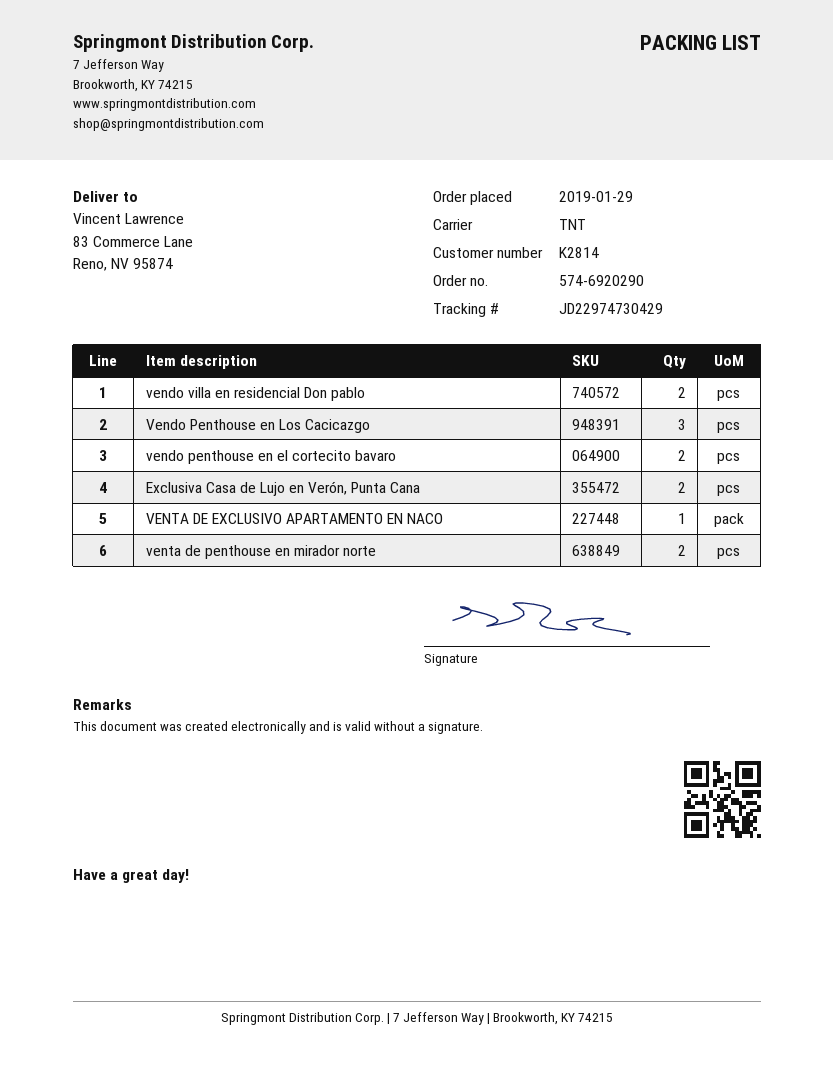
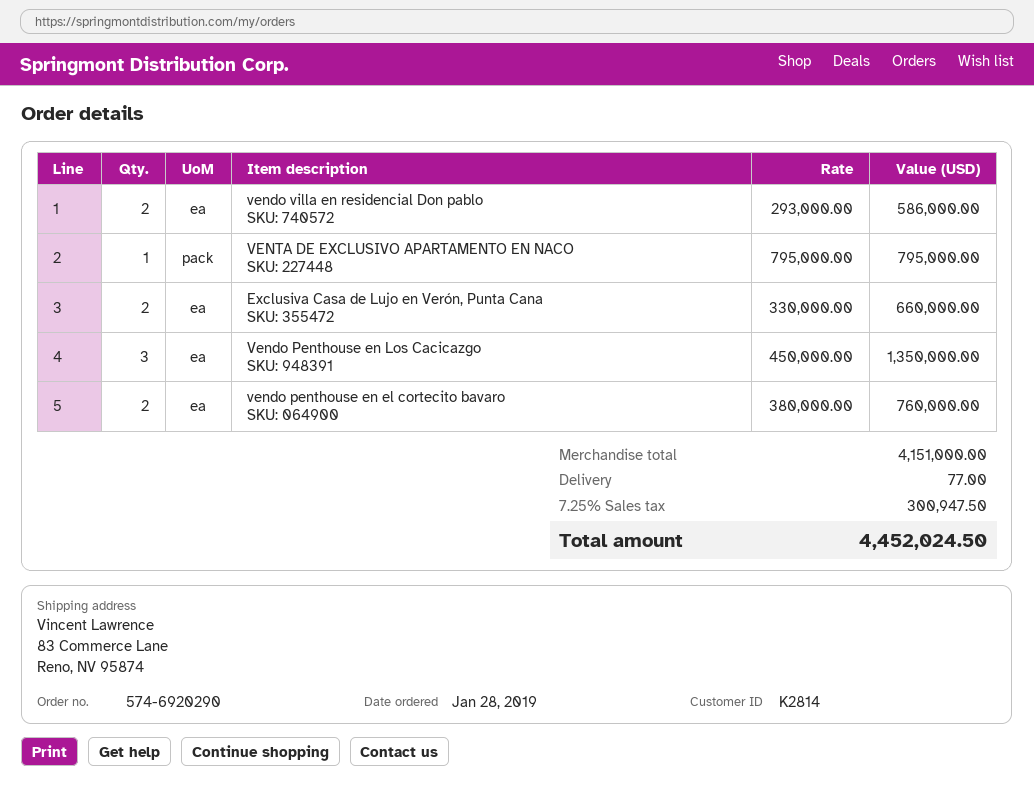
order date: 2019-01-29 -> 2019-01-28
venta de penthouse en mirador norte: 2 -> none

